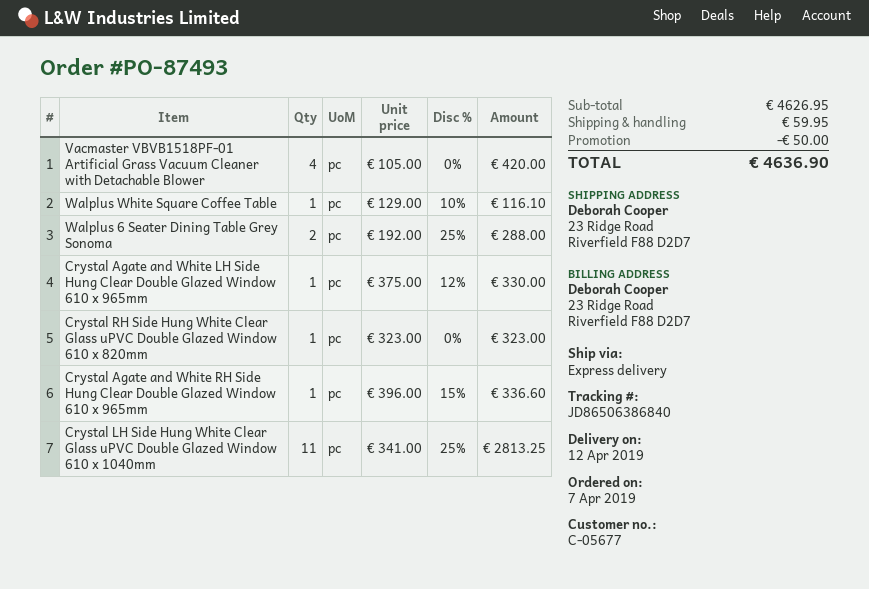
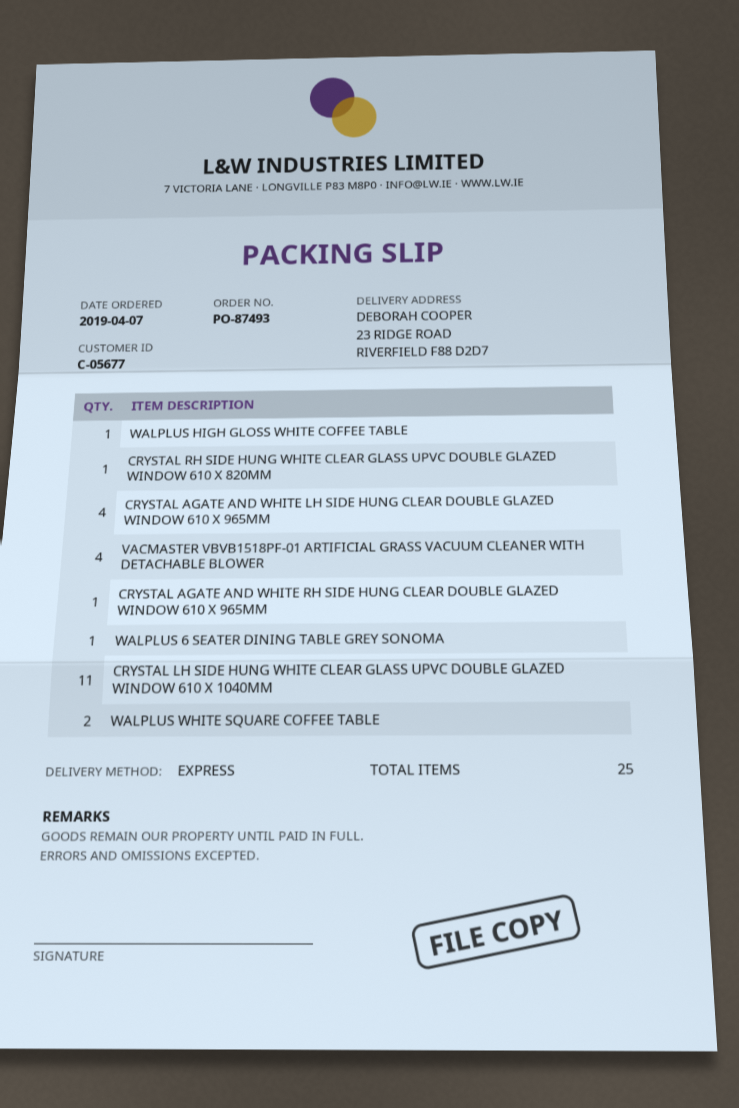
Walplus White Square Coffee Table: 1 -> 2
Walplus 6 Seater Dining Table Grey Sonoma: 2 -> 1
Crystal Agate and White LH Side Hung Clear Double Glazed Window 610 x 965mm: 1 -> 4
WALPLUS HIGH GLOSS WHITE COFFEE TABLE: none -> 1

